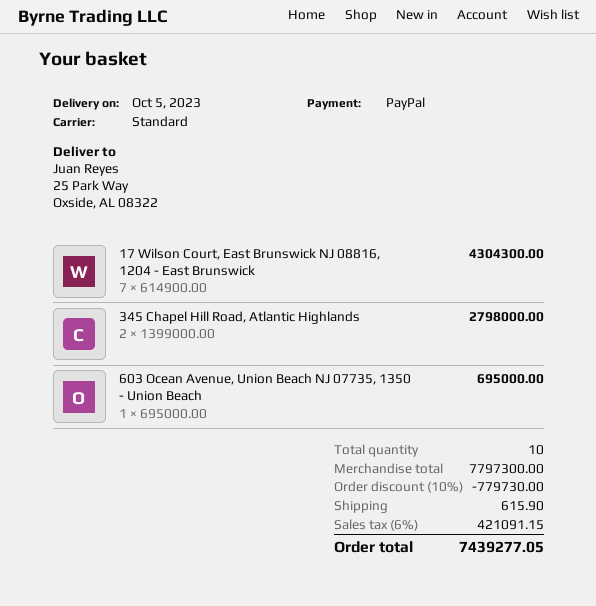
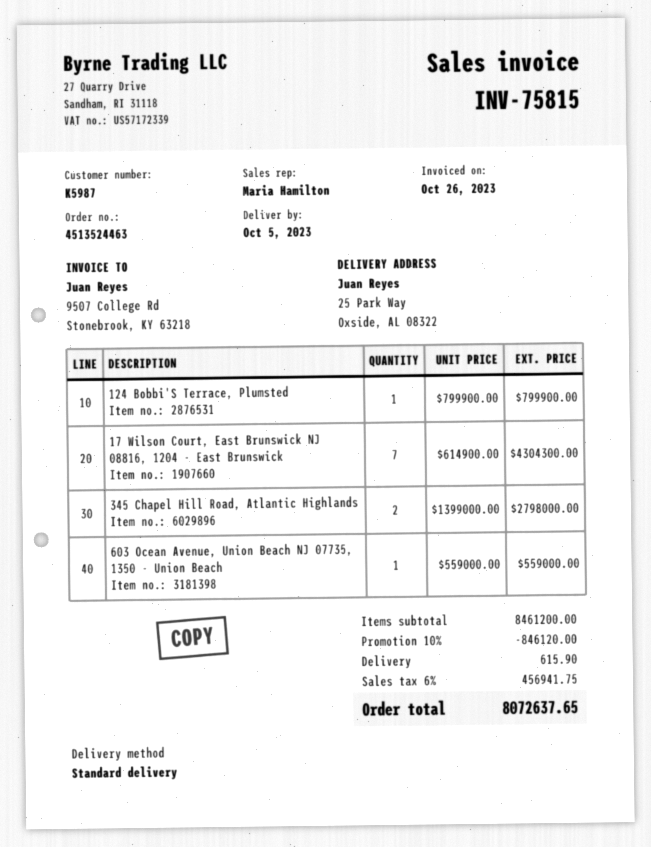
603 Ocean Avenue, Union Beach NJ 07735, 1350 - Union Beach: 1 x 695000.00 = 695000.00 -> 1 x 559000.00 = 559000.00
124 Bobbi'S Terrace, Plumsted: none -> 1 x 799900.00 = 799900.00
subtotal: 7797300.00 -> 8461200.00
discount: 10% = 779730.00 -> 10% = 846120.00
tax: 6% = 421091.15 -> 6% = 456941.75
total: 7439277.05 -> 8072637.65

